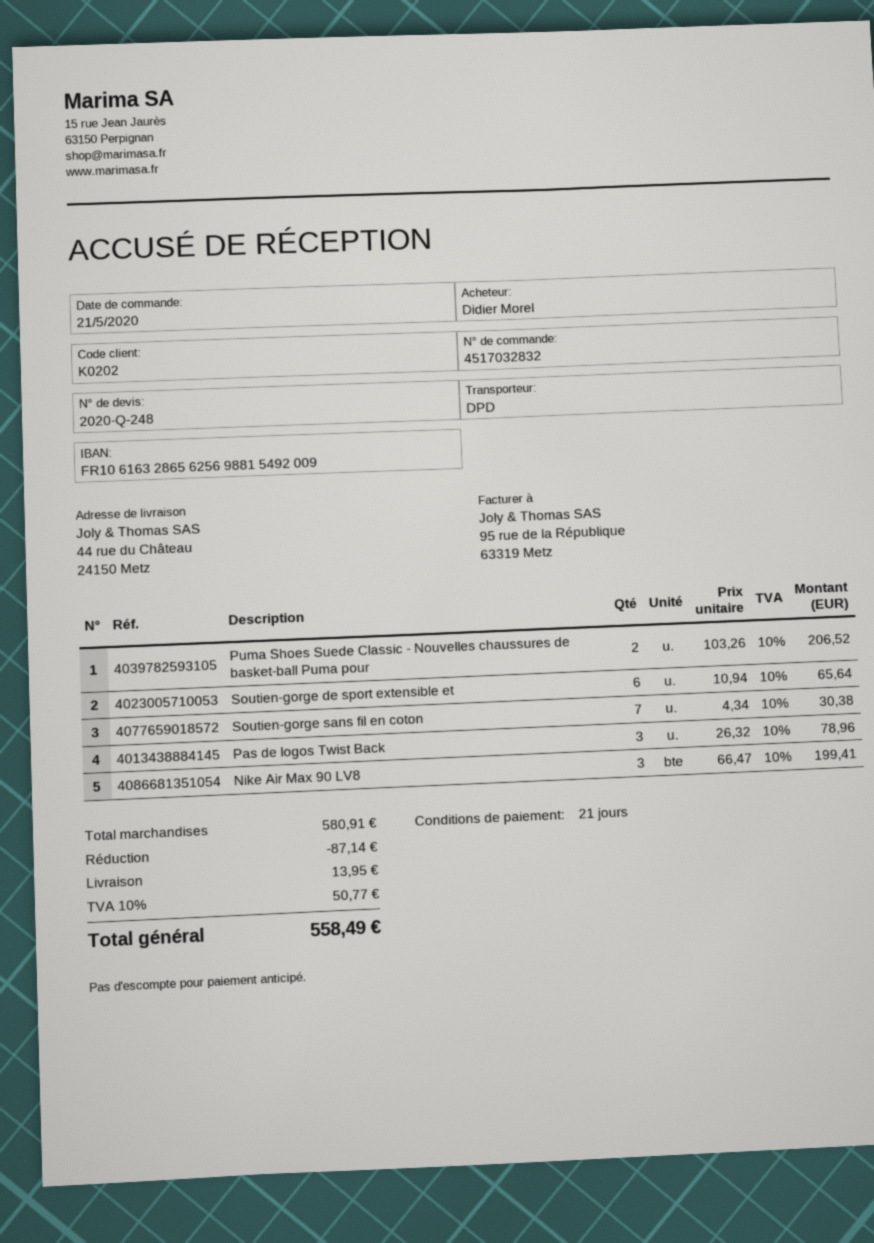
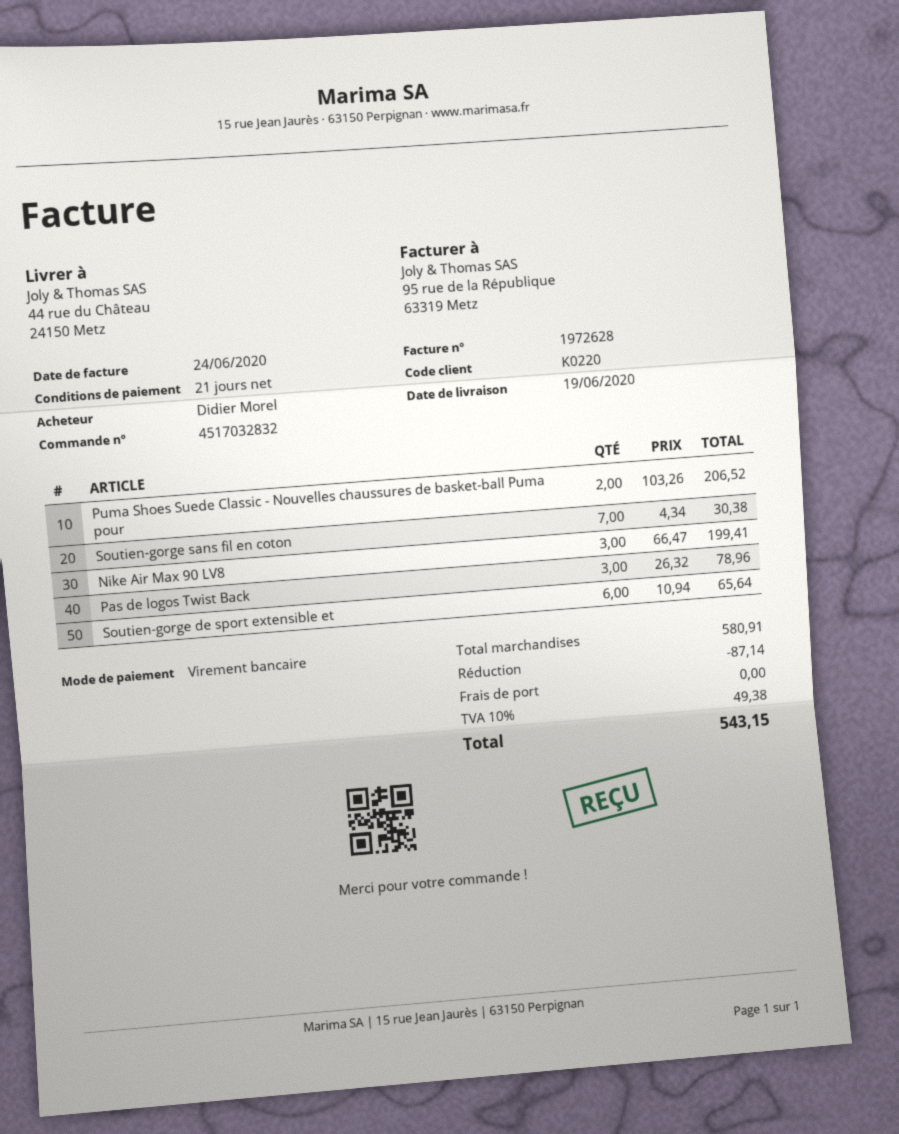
customer number: K0202 -> K0220
shipping: 13.95 -> 0.00
tax: 10% = 50.77 -> 10% = 49.38
total: 558.49 -> 543.15

